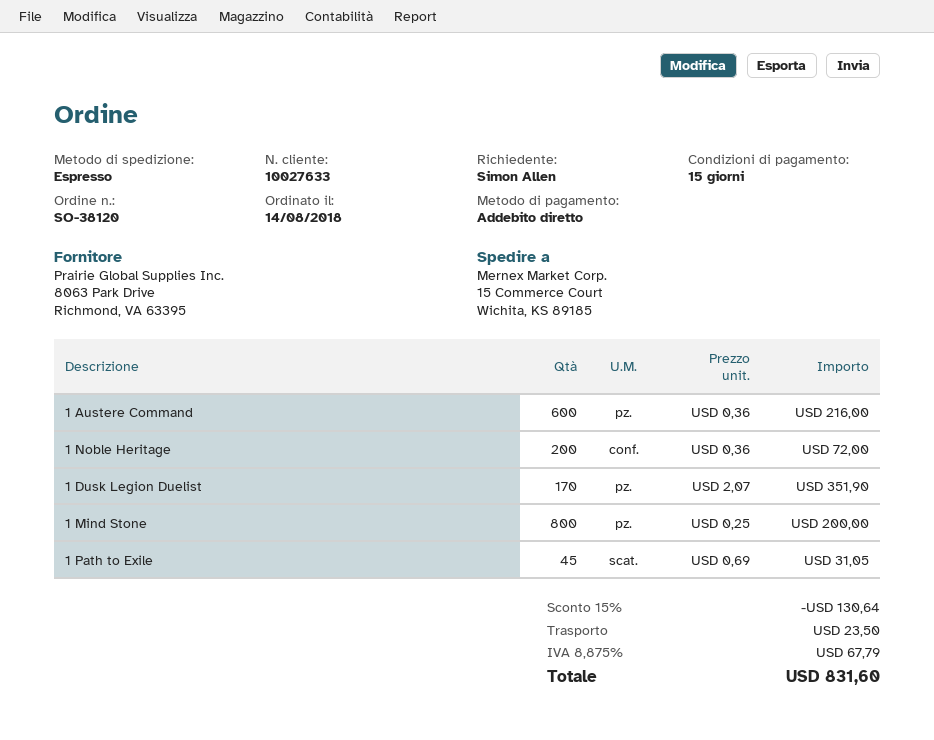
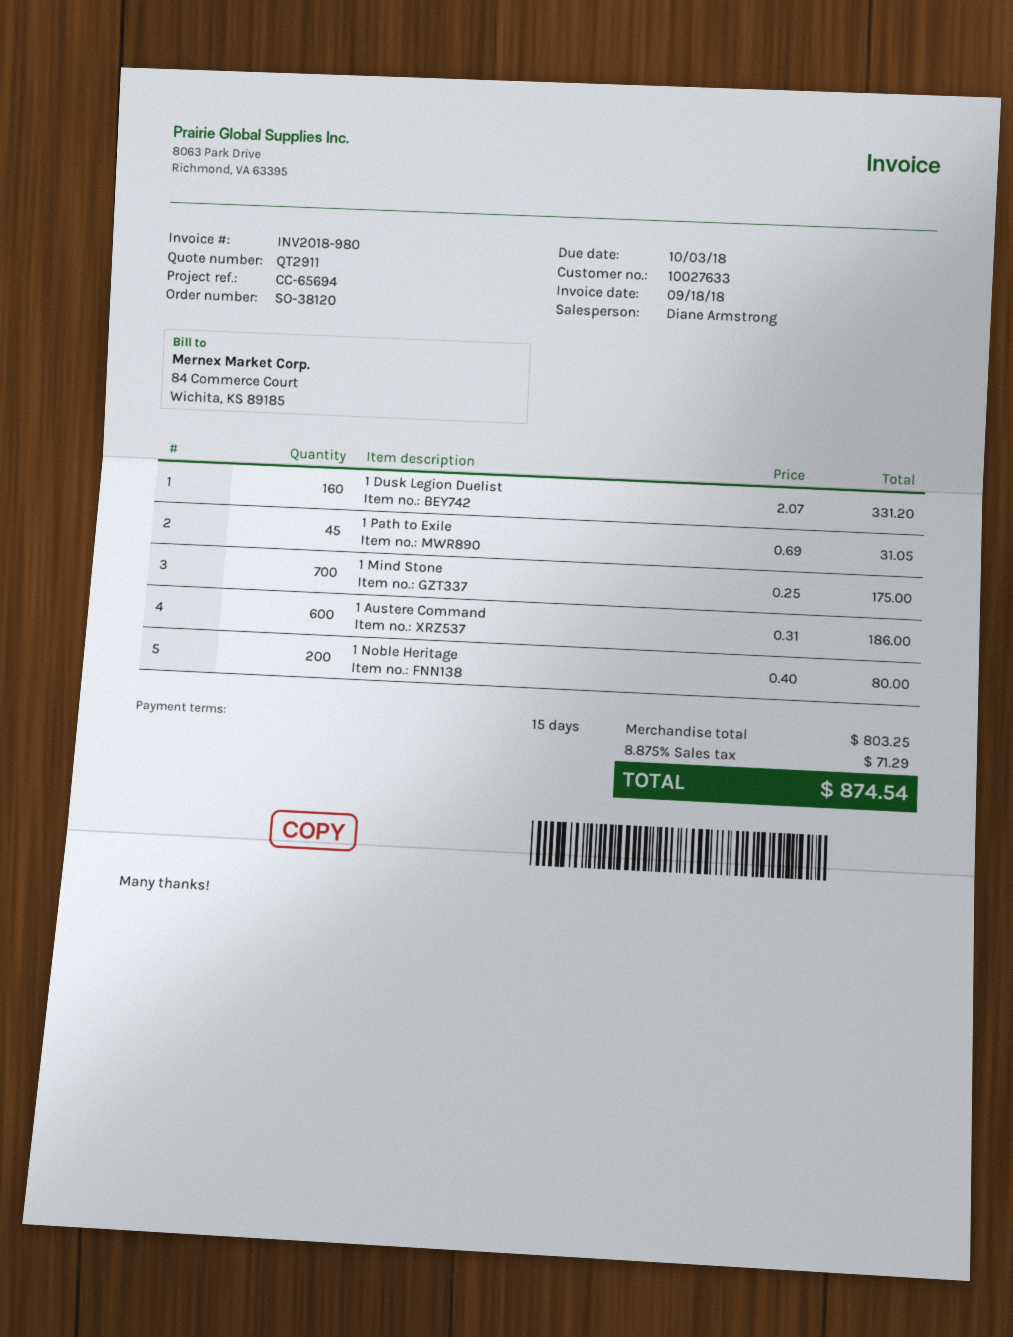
1 Austere Command: 600 x 0.36 = 216.00 -> 600 x 0.31 = 186.00
1 Noble Heritage: 200 x 0.36 = 72.00 -> 200 x 0.40 = 80.00
1 Dusk Legion Duelist: 170 x 2.07 = 351.90 -> 160 x 2.07 = 331.20
1 Mind Stone: 800 x 0.25 = 200.00 -> 700 x 0.25 = 175.00
discount: 15% = 130.64 -> none
shipping: 23.50 -> none
tax: 8.875% = 67.79 -> 8.875% = 71.29
total: 831.60 -> 874.54

